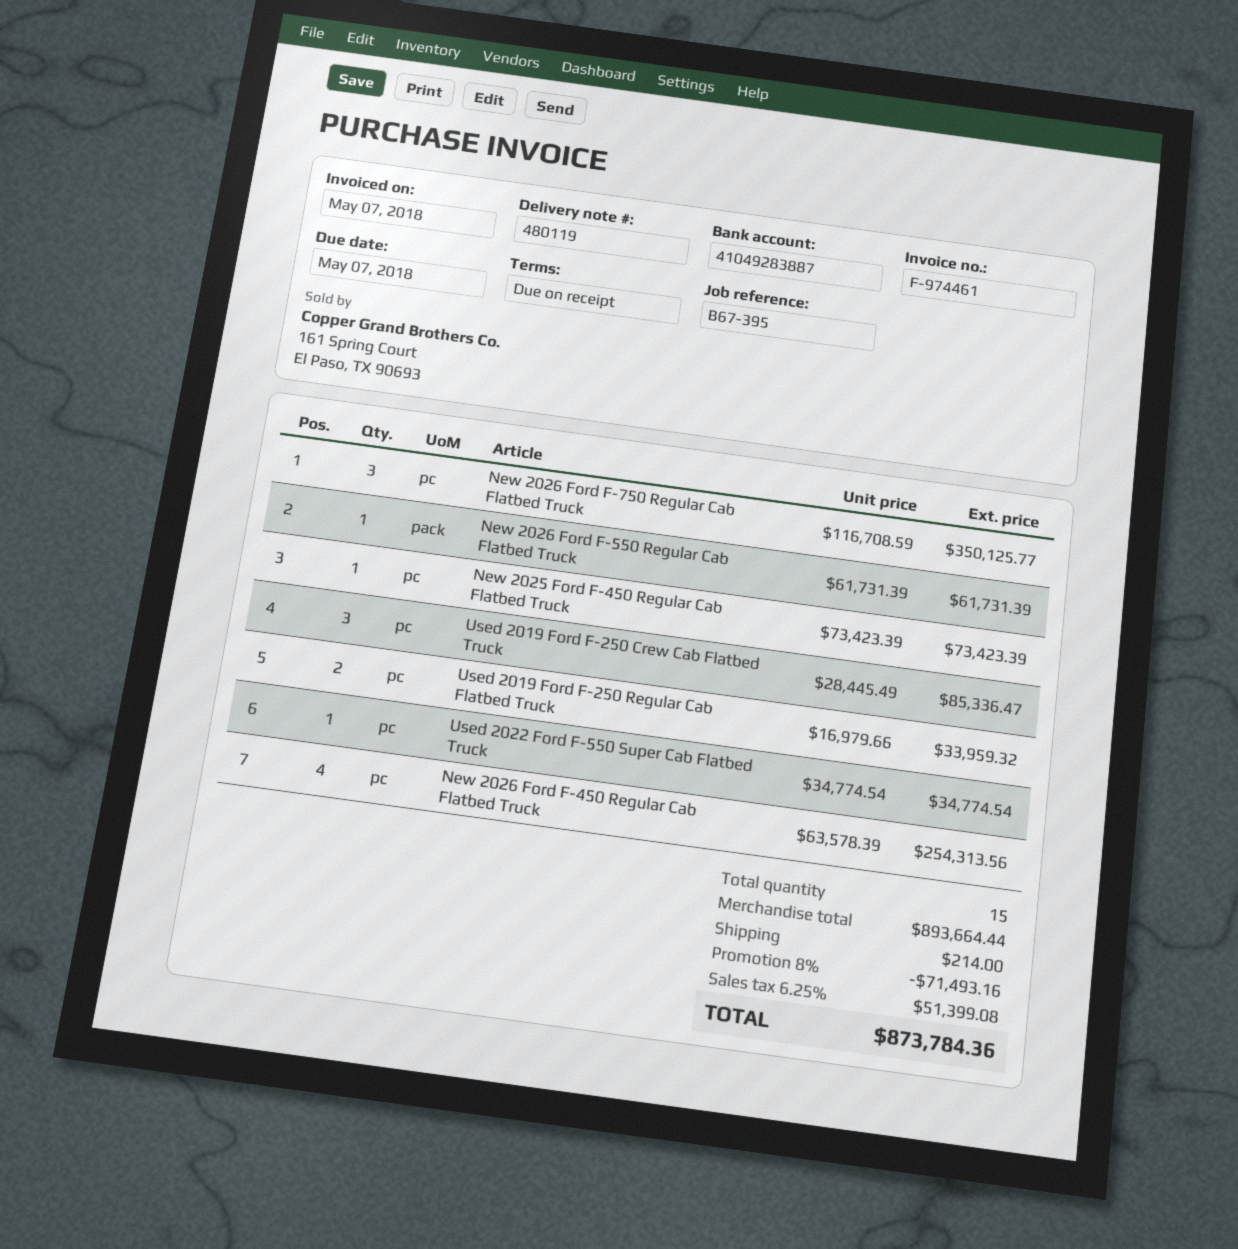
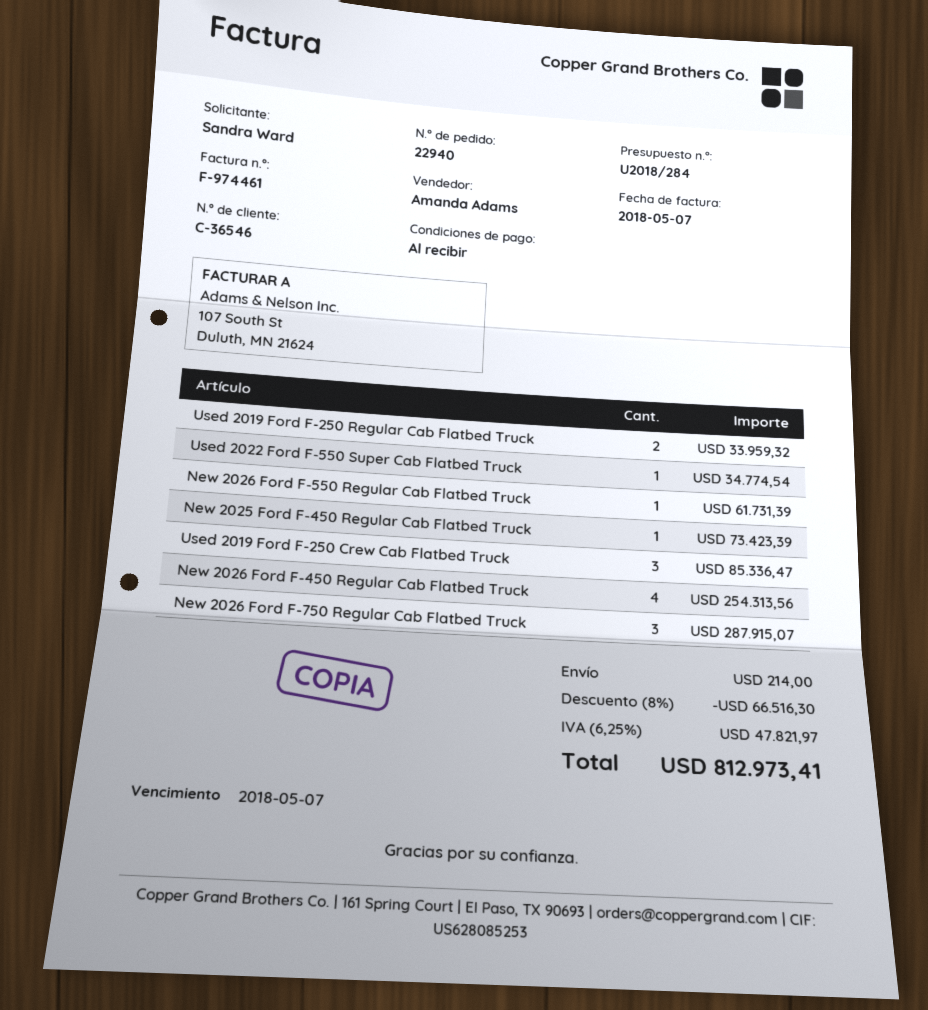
New 2026 Ford F-750 Regular Cab Flatbed Truck: 3 for 350125.77 -> 3 for 287915.07
discount: 8% = 71493.16 -> 8% = 66516.30
tax: 6.25% = 51399.08 -> 6.25% = 47821.97
total: 873784.36 -> 812973.41

